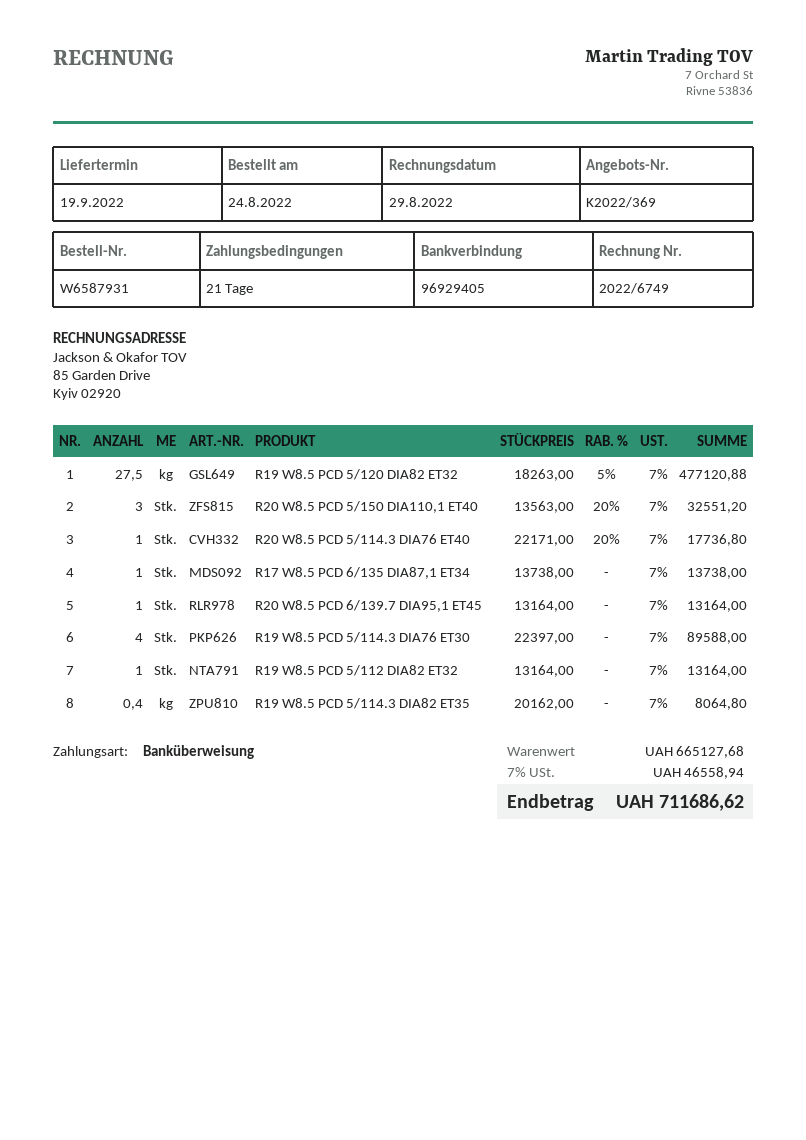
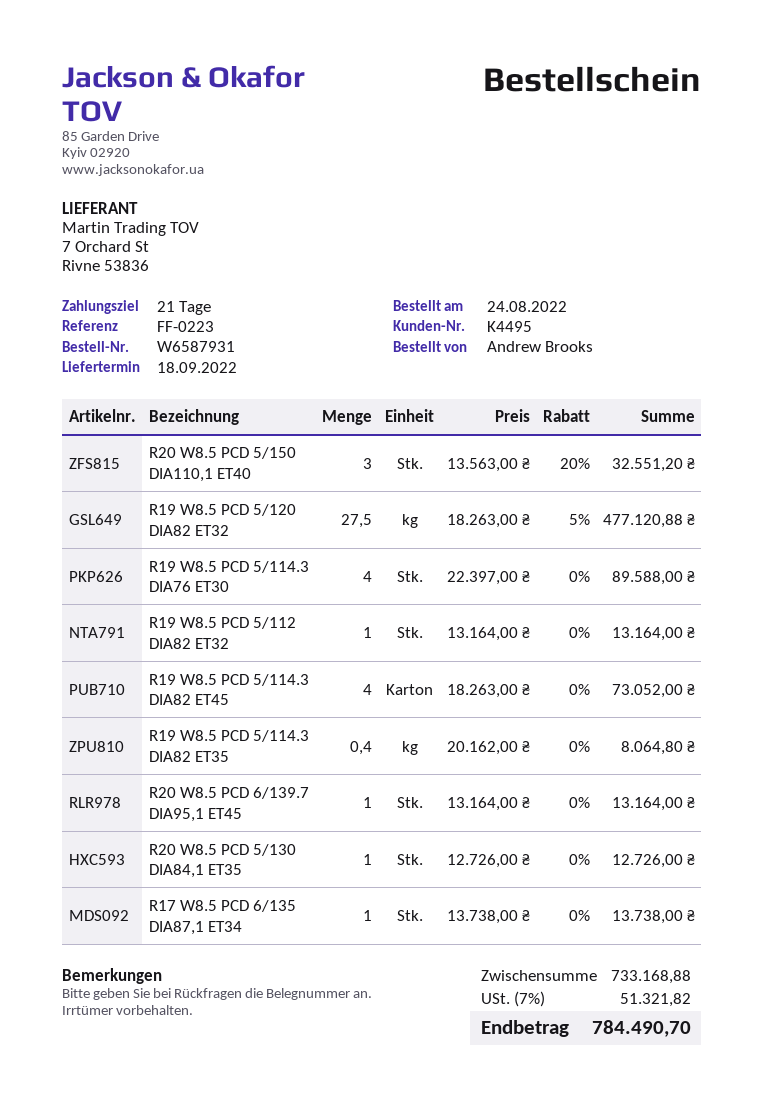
delivery date: 2022-09-19 -> 2022-09-18
R20 W8.5 PCD 5/114.3 DIA76 ET40: 1 x 22171.00 - 20% = 17736.80 -> none
R19 W8.5 PCD 5/114.3 DIA82 ET45: none -> 4 x 18263.00 = 73052.00
R20 W8.5 PCD 5/130 DIA84,1 ET35: none -> 1 x 12726.00 = 12726.00
subtotal: 665127.68 -> 733168.88
tax: 7% = 46558.94 -> 7% = 51321.82
total: 711686.62 -> 784490.70

